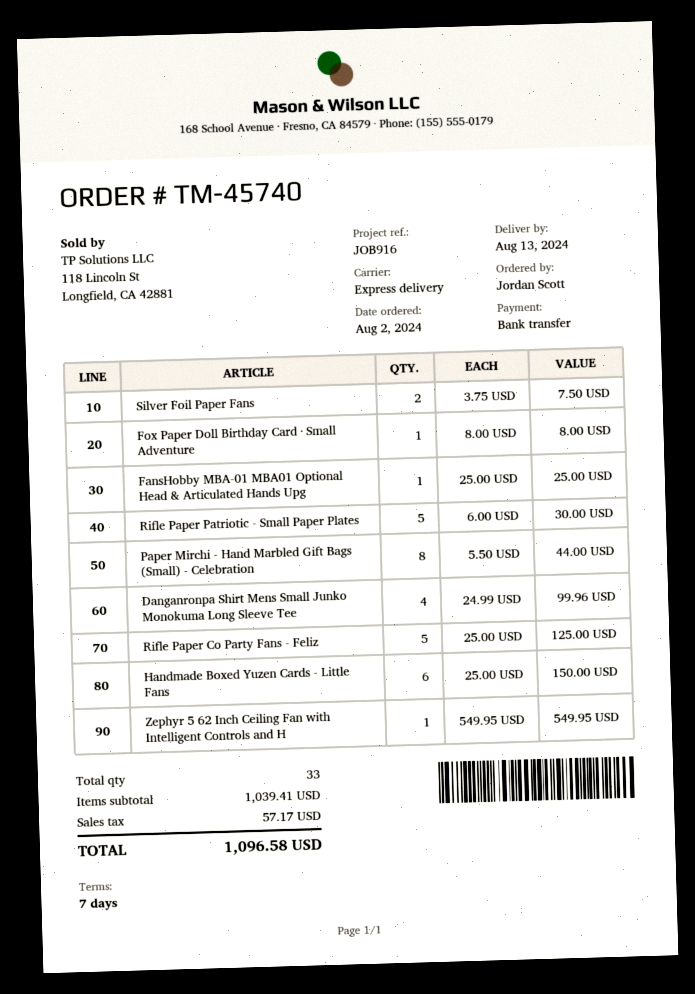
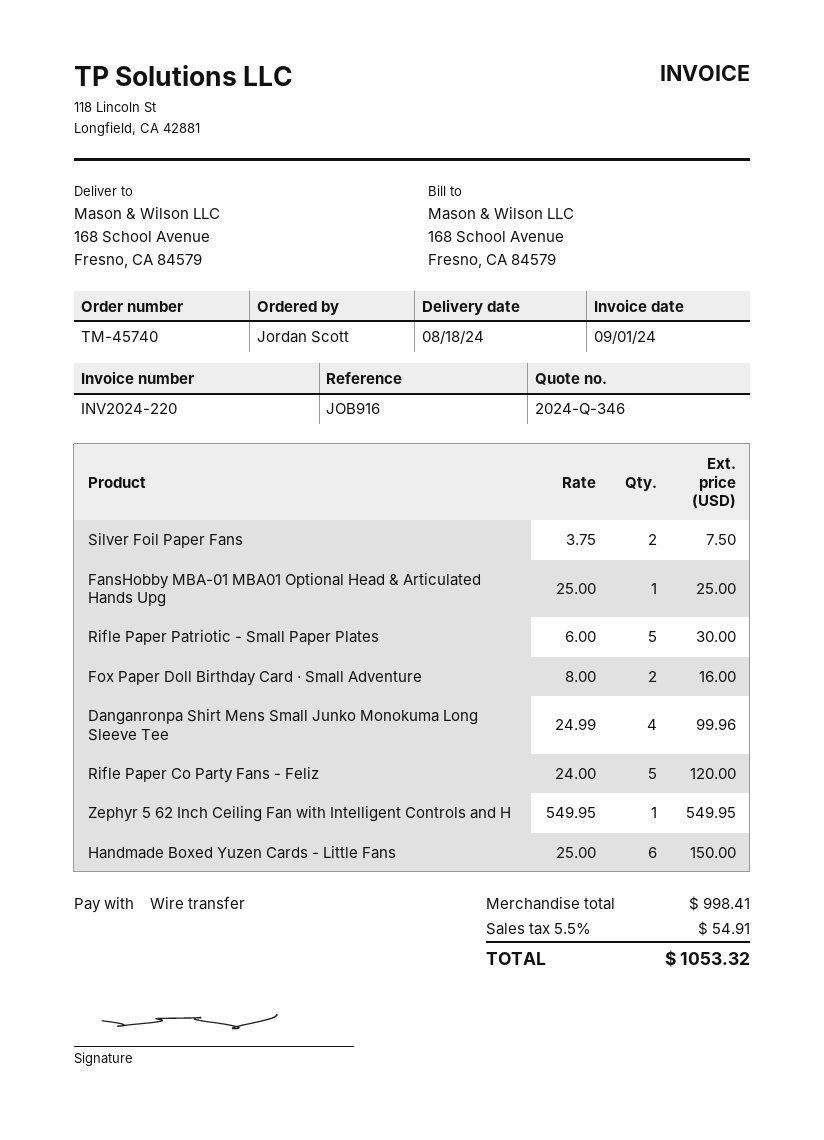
delivery date: 2024-08-13 -> 2024-08-18
Fox Paper Doll Birthday Card · Small Adventure: 1 x 8.00 = 8.00 -> 2 x 8.00 = 16.00
Paper Mirchi - Hand Marbled Gift Bags (Small) - Celebration: 8 x 5.50 = 44.00 -> none
Rifle Paper Co Party Fans - Feliz: 5 x 25.00 = 125.00 -> 5 x 24.00 = 120.00
subtotal: 1039.41 -> 998.41
tax: 57.17 -> 54.91
total: 1096.58 -> 1053.32

